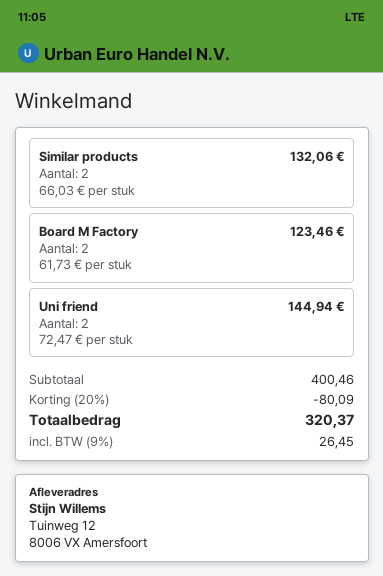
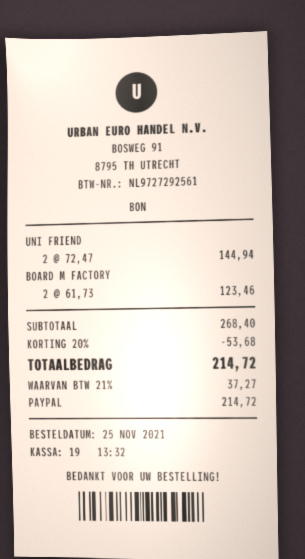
Similar products: 2 x 66.03 = 132.06 -> none
subtotal: 400.46 -> 268.40
discount: 20% = 80.09 -> 20% = 53.68
tax: 9% = 26.45 -> 21% = 37.27
total: 320.37 -> 214.72

